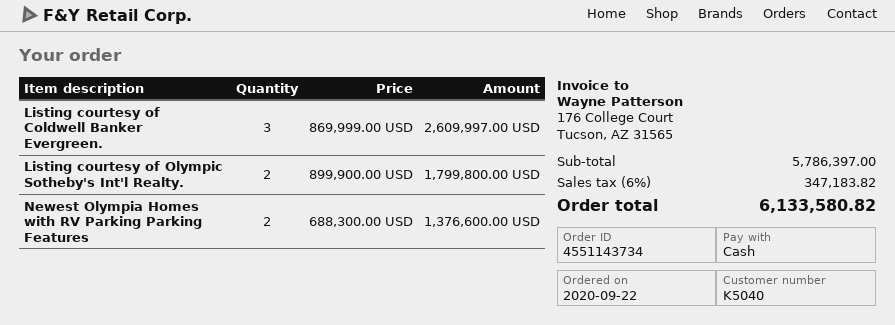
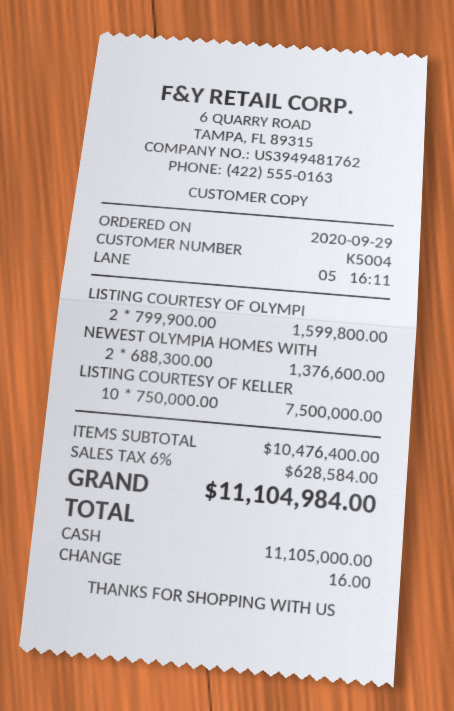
order date: 2020-09-22 -> 2020-09-29
customer number: K5040 -> K5004
Listing courtesy of Coldwell Banker Evergreen.: 3 x 869999.00 = 2609997.00 -> none
Listing courtesy of Olympic Sotheby's Int'l Realty.: 2 x 899900.00 = 1799800.00 -> 2 x 799900.00 = 1599800.00
LISTING COURTESY OF KELLER: none -> 10 x 750000.00 = 7500000.00
subtotal: 5786397.00 -> 10476400.00
tax: 6% = 347183.82 -> 6% = 628584.00
total: 6133580.82 -> 11104984.00

